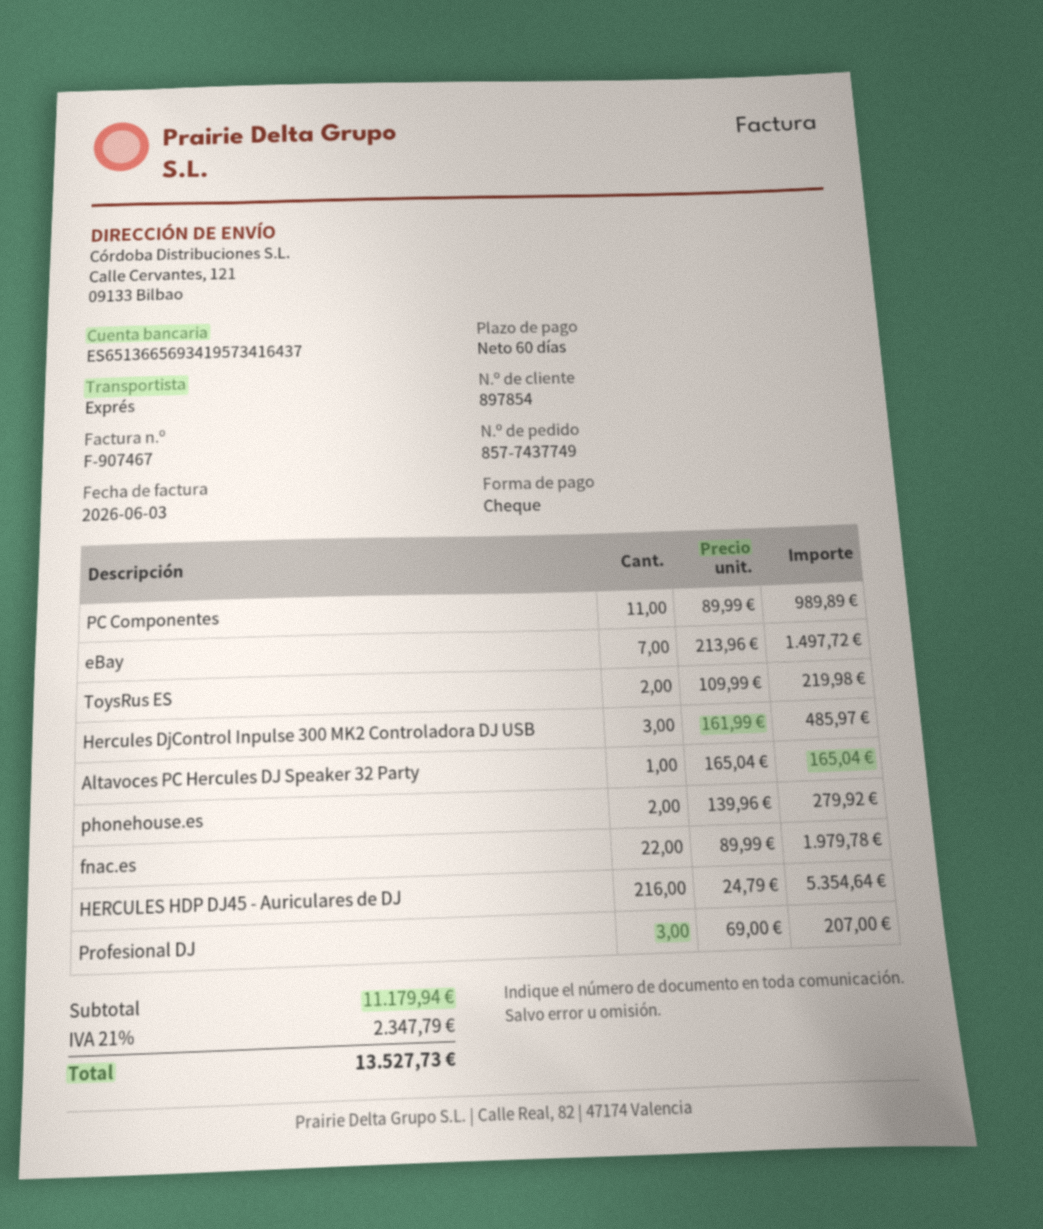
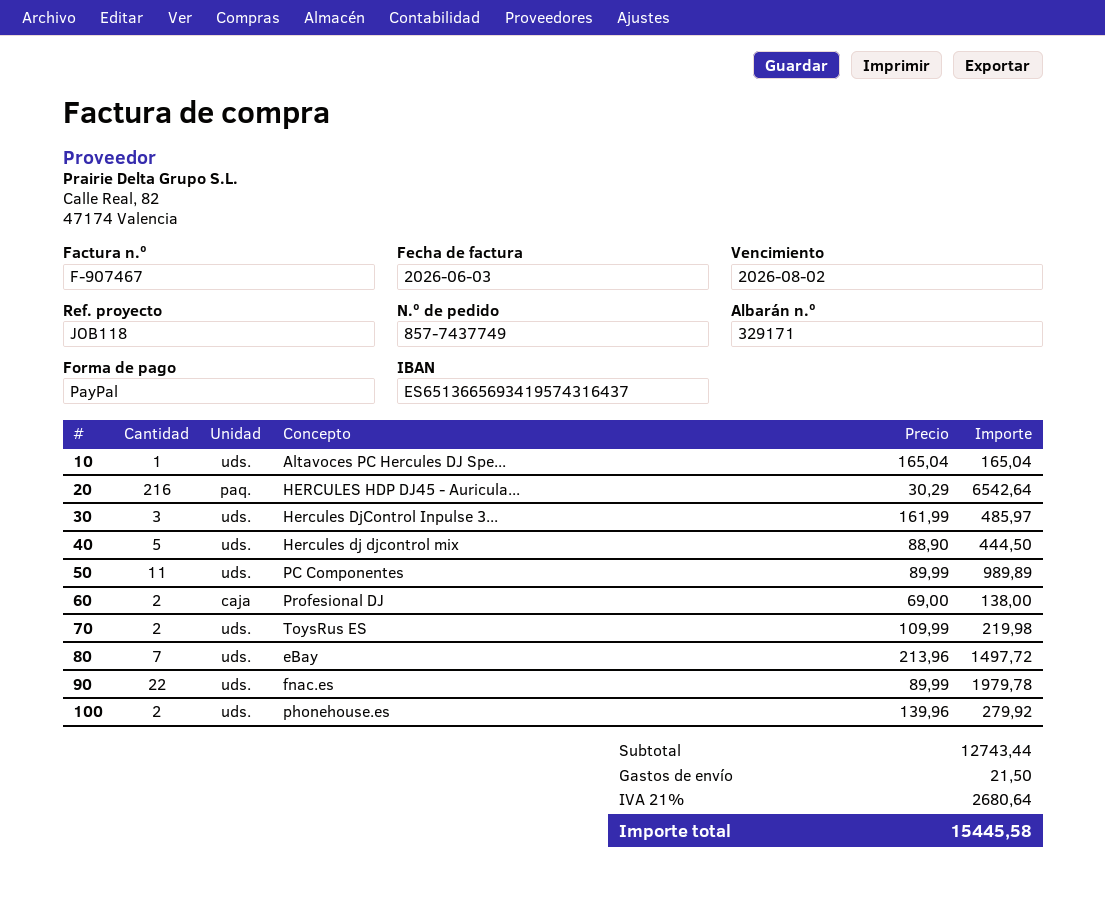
payment method: cheque -> PayPal
bank account: ES6513665693419573416437 -> ES6513665693419574316437
HERCULES HDP DJ45 - Auriculares de DJ: 216 x 24.79 = 5354.64 -> 216 x 30.29 = 6542.64
Profesional DJ: 3 x 69.00 = 207.00 -> 2 x 69.00 = 138.00
Hercules dj djcontrol mix: none -> 5 x 88.90 = 444.50
subtotal: 11179.94 -> 12743.44
shipping: none -> 21.50
tax: 21% = 2347.79 -> 21% = 2680.64
total: 13527.73 -> 15445.58

